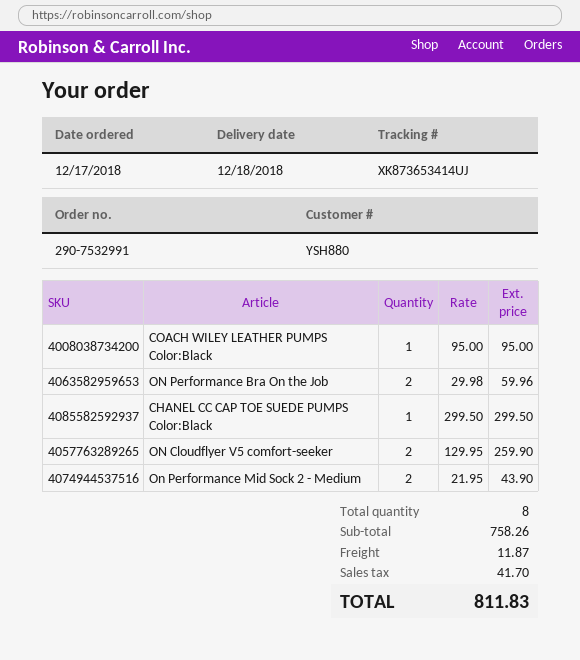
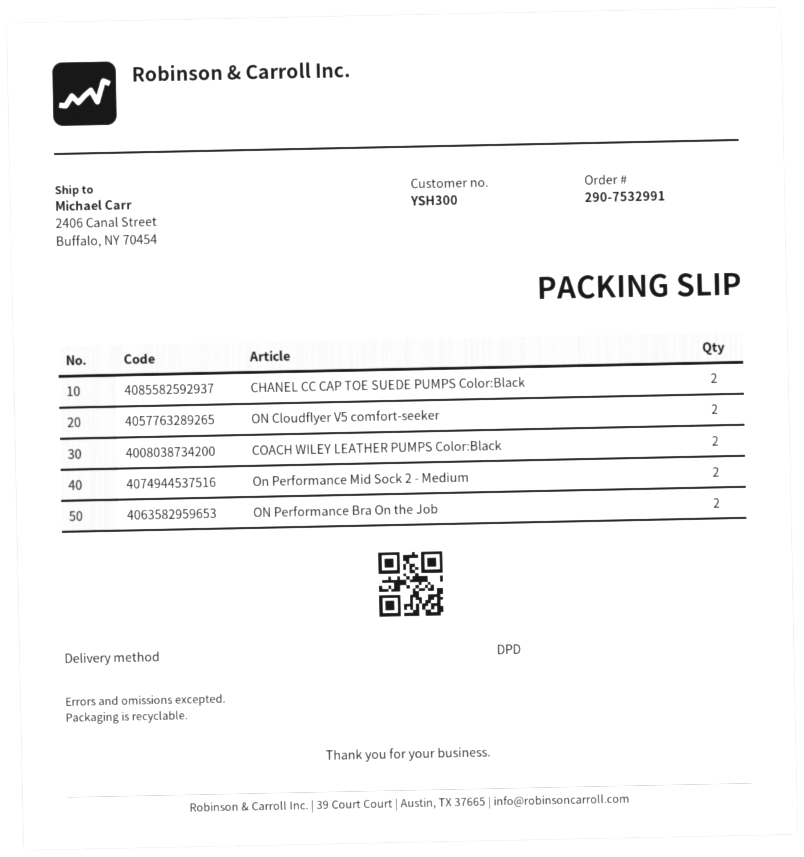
customer number: YSH880 -> YSH300
COACH WILEY LEATHER PUMPS Color:Black: 1 -> 2
CHANEL CC CAP TOE SUEDE PUMPS Color:Black: 1 -> 2

